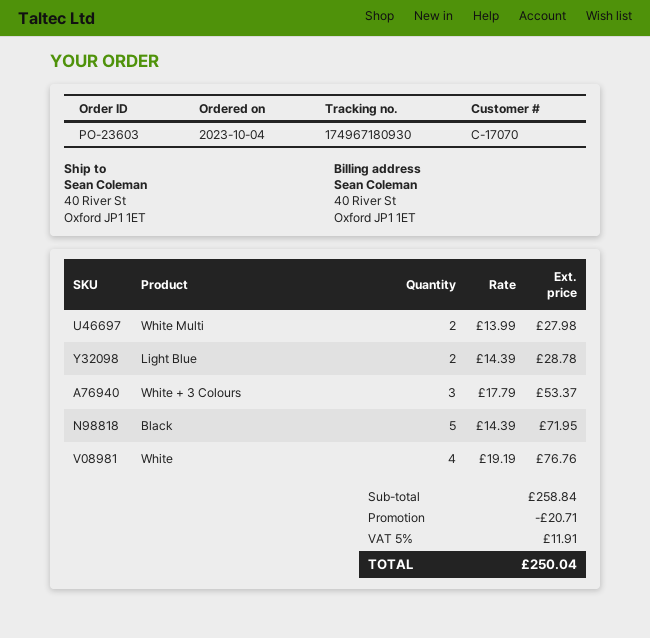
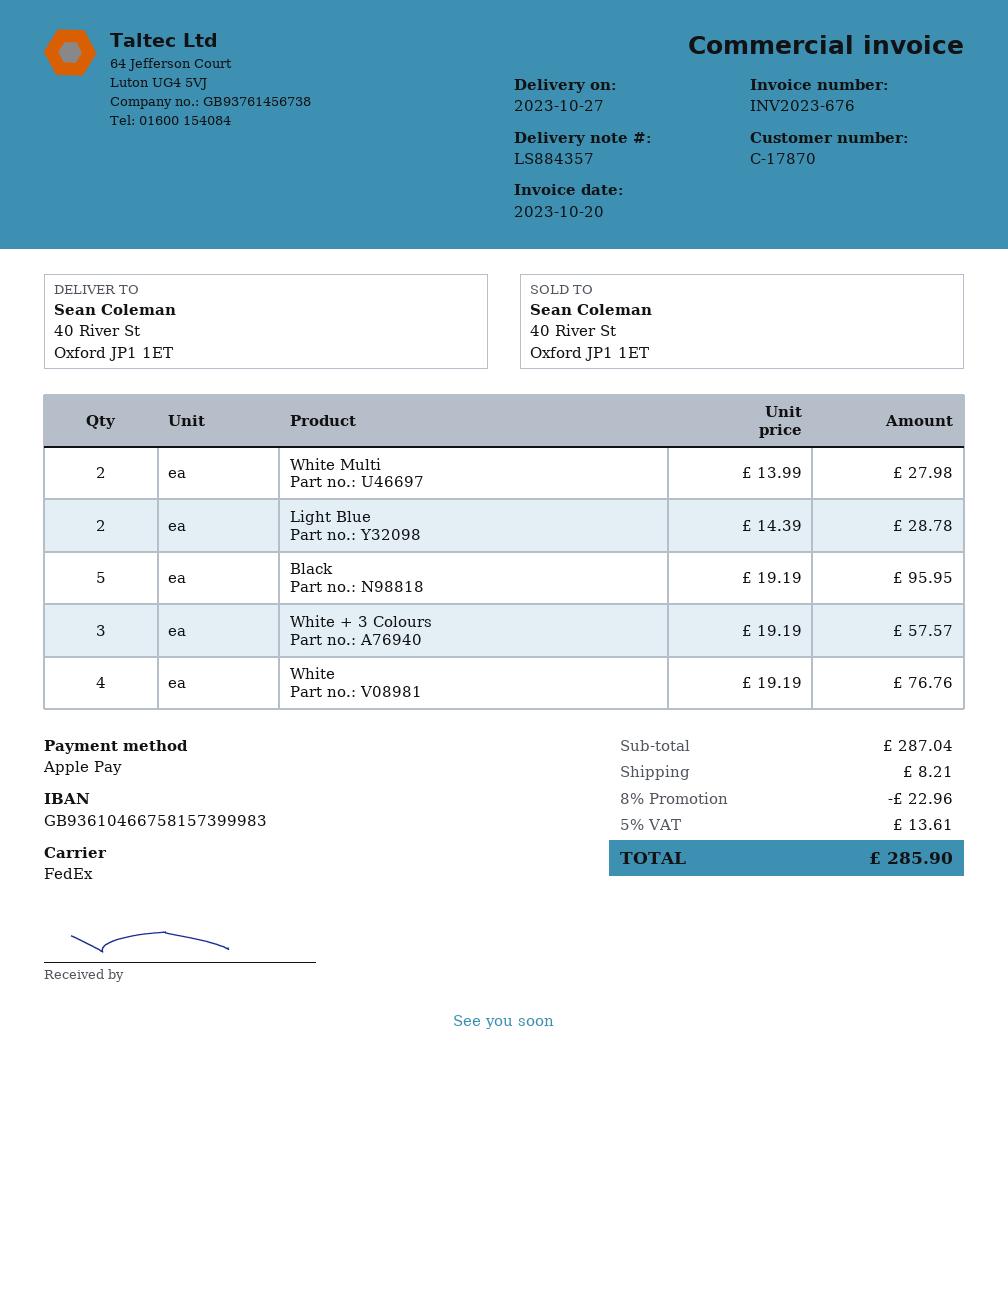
customer number: C-17070 -> C-17870
White + 3 Colours: 3 x 17.79 = 53.37 -> 3 x 19.19 = 57.57
Black: 5 x 14.39 = 71.95 -> 5 x 19.19 = 95.95
subtotal: 258.84 -> 287.04
discount: 20.71 -> 22.96
shipping: none -> 8.21
tax: 5% = 11.91 -> 5% = 13.61
total: 250.04 -> 285.90

